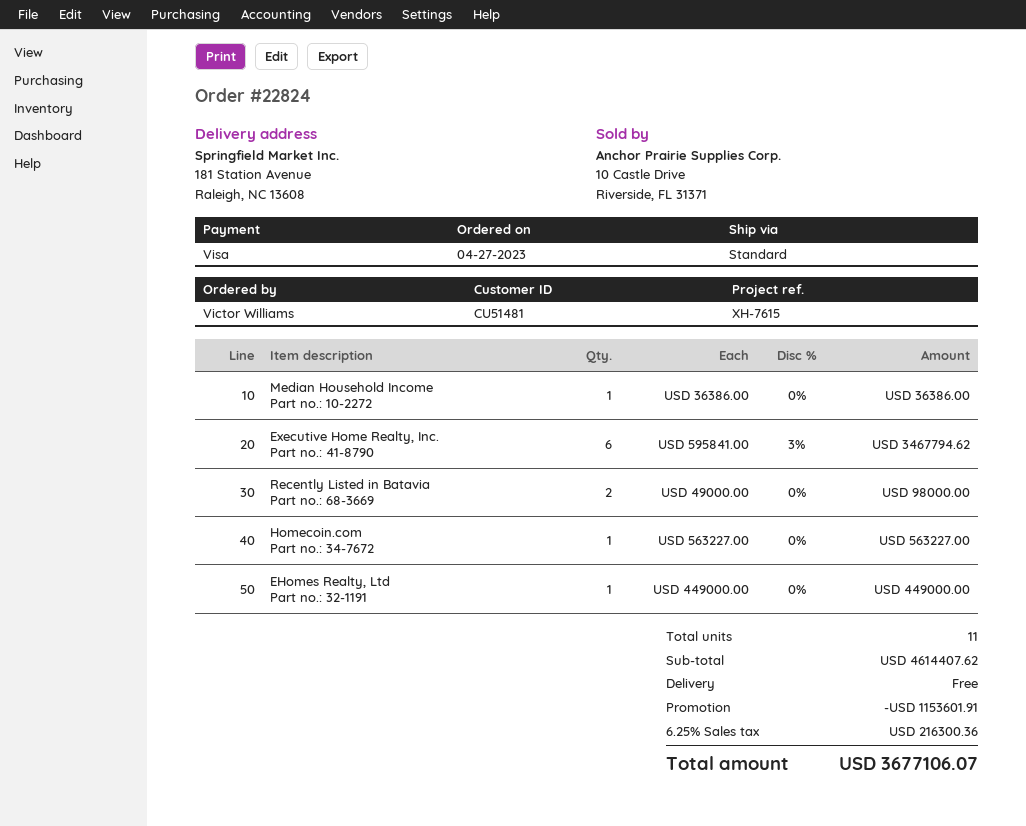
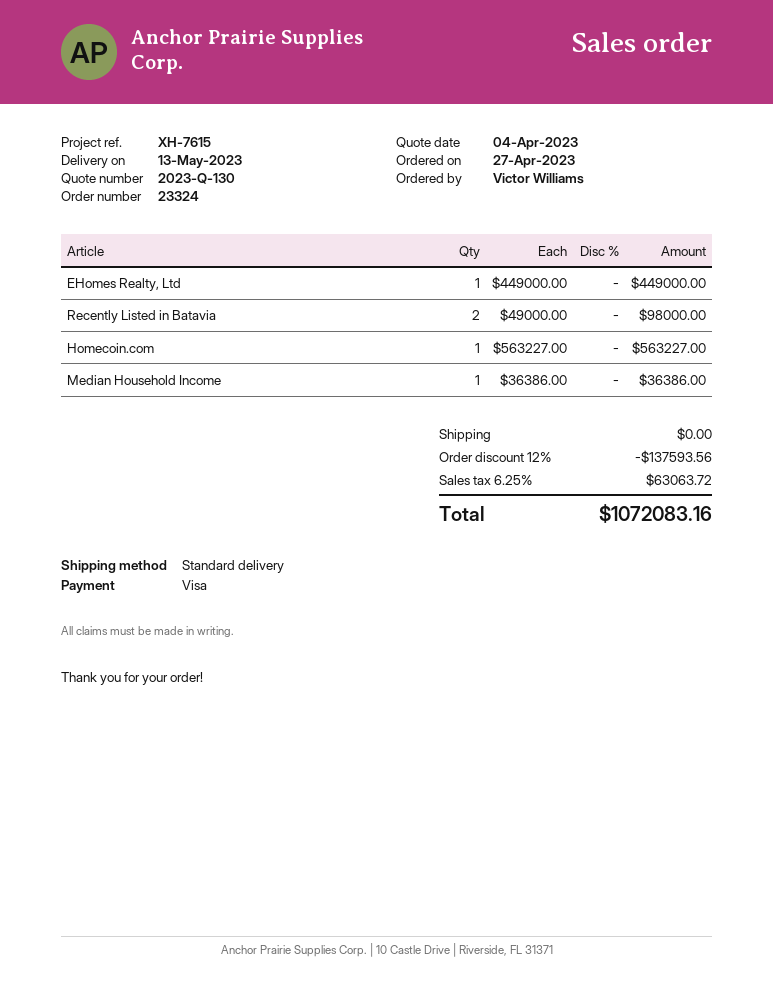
order number: 22824 -> 23324
Executive Home Realty, Inc.: 6 x 595841.00 - 3% = 3467794.62 -> none
discount: 1153601.91 -> 137593.56
tax: 6.25% = 216300.36 -> 6.25% = 63063.72
total: 3677106.07 -> 1072083.16

